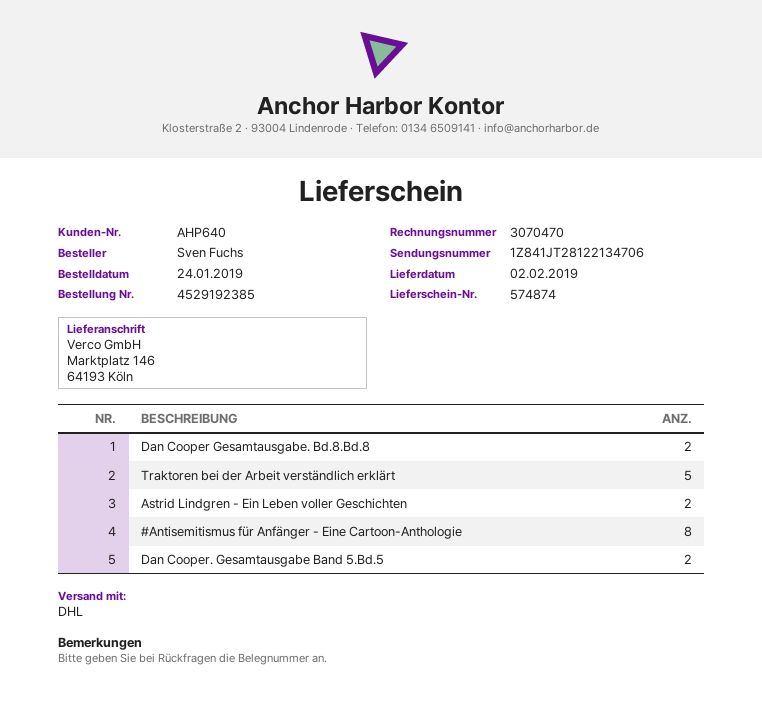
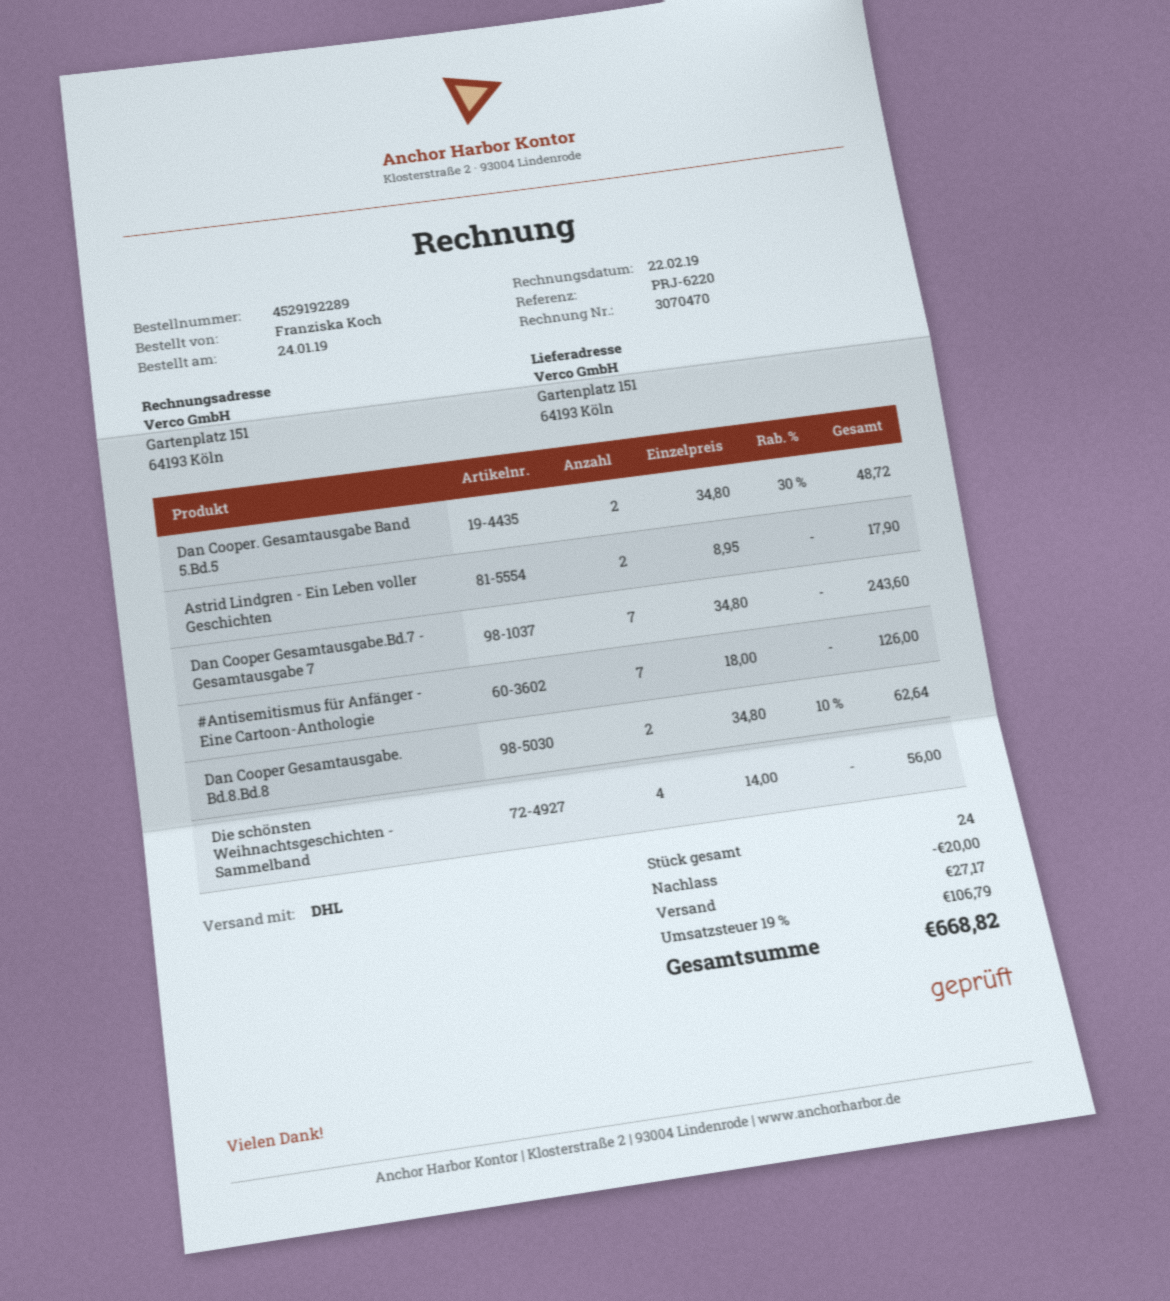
order number: 4529192385 -> 4529192289
ordered by: Sven Fuchs -> Franziska Koch
ship to: Marktplatz 146, 64193 Köln -> Gartenplatz 151, 64193 Köln
Traktoren bei der Arbeit verständlich erklärt: 5 -> none
#Antisemitismus für Anfänger - Eine Cartoon-Anthologie: 8 -> 7
Dan Cooper Gesamtausgabe.Bd.7 - Gesamtausgabe 7: none -> 7
Die schönsten Weihnachtsgeschichten - Sammelband: none -> 4

